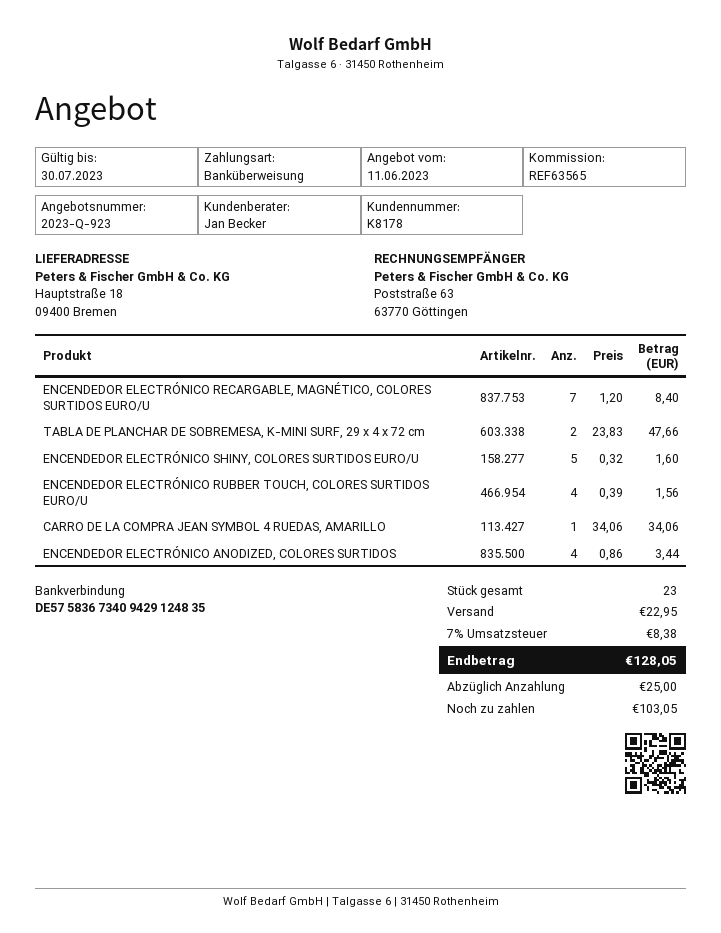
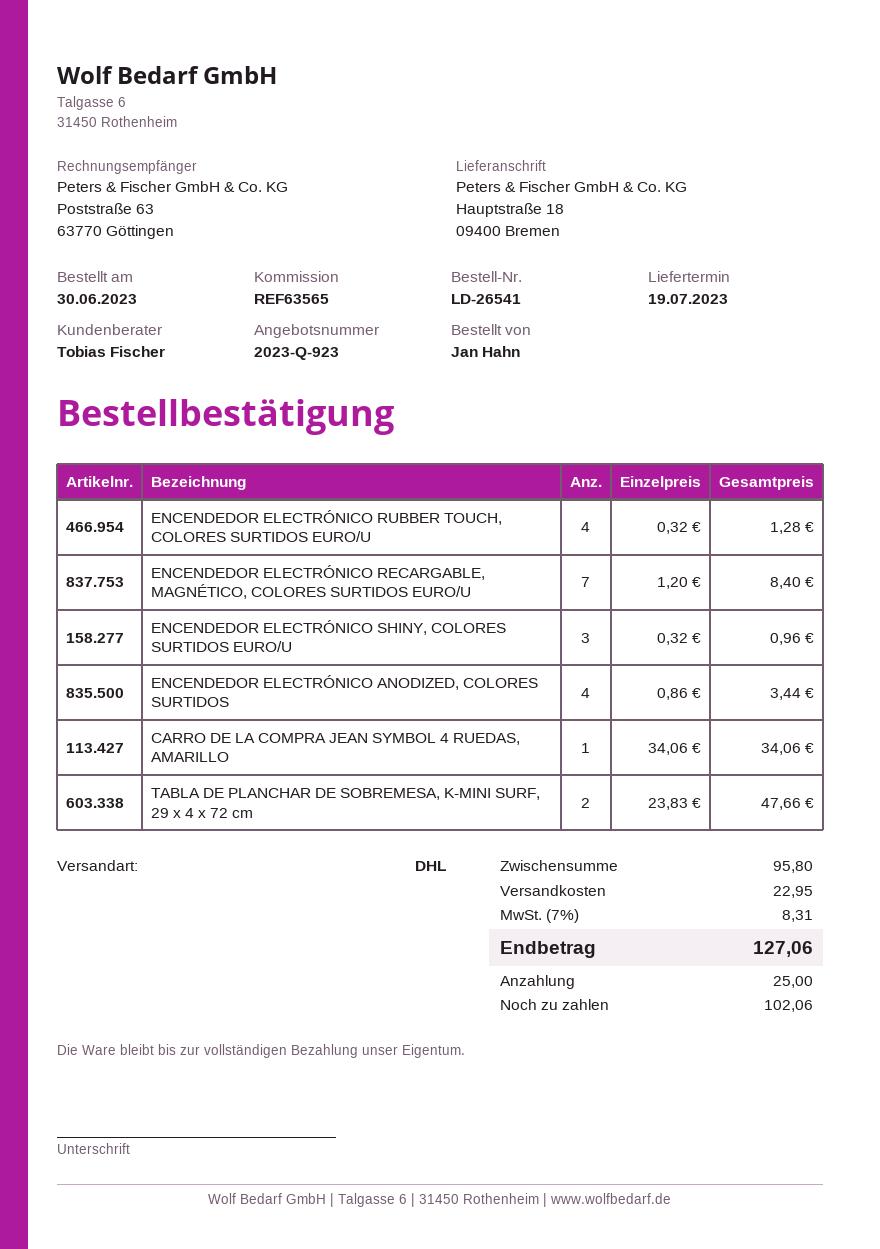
sales rep: Jan Becker -> Tobias Fischer
ENCENDEDOR ELECTRÓNICO SHINY, COLORES SURTIDOS EURO/U: 5 x 0.32 = 1.60 -> 3 x 0.32 = 0.96
ENCENDEDOR ELECTRÓNICO RUBBER TOUCH, COLORES SURTIDOS EURO/U: 4 x 0.39 = 1.56 -> 4 x 0.32 = 1.28
tax: 7% = 8.38 -> 7% = 8.31
total: 128.05 -> 127.06
balance: 103.05 -> 102.06

